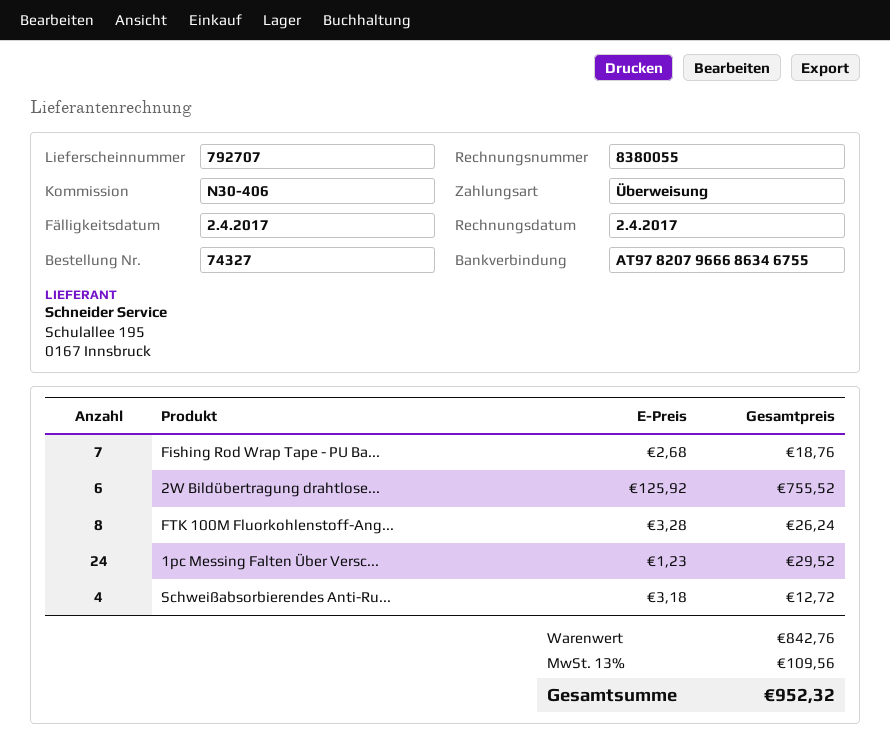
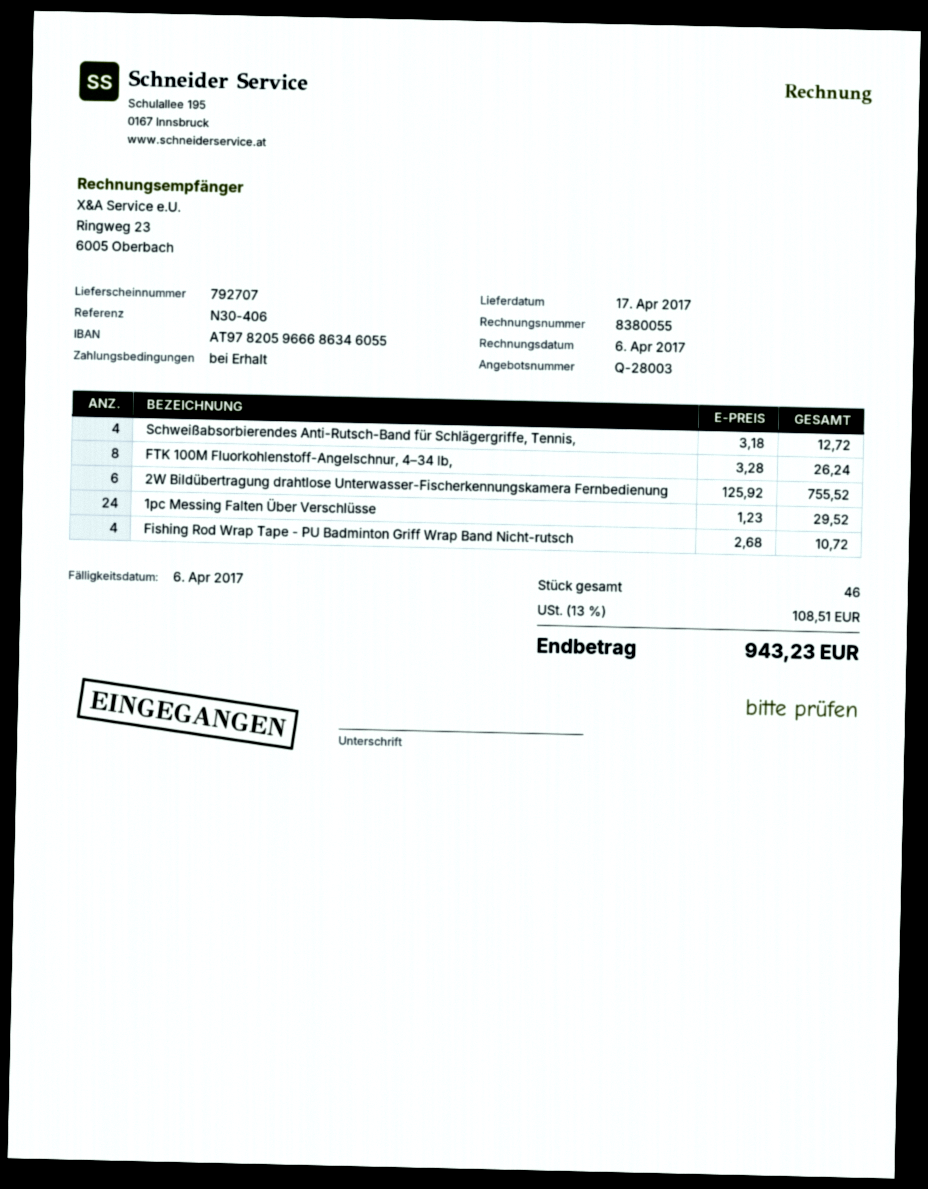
invoice date: 2017-04-02 -> 2017-04-06
due date: 2017-04-02 -> 2017-04-06
bank account: AT978207966686346755 -> AT978205966686346055
Fishing Rod Wrap Tape - PU Ba...: 7 x 2.68 = 18.76 -> 4 x 2.68 = 10.72
tax: 13% = 109.56 -> 13% = 108.51
total: 952.32 -> 943.23

